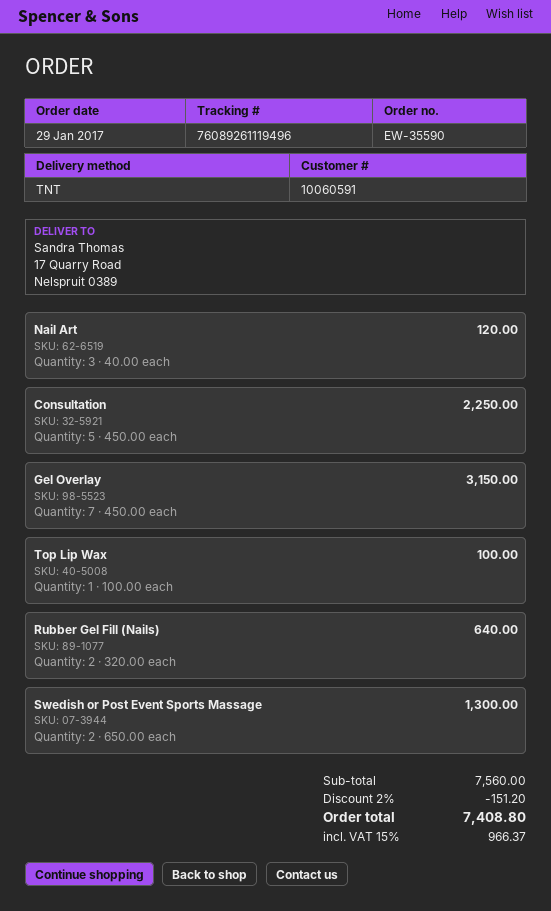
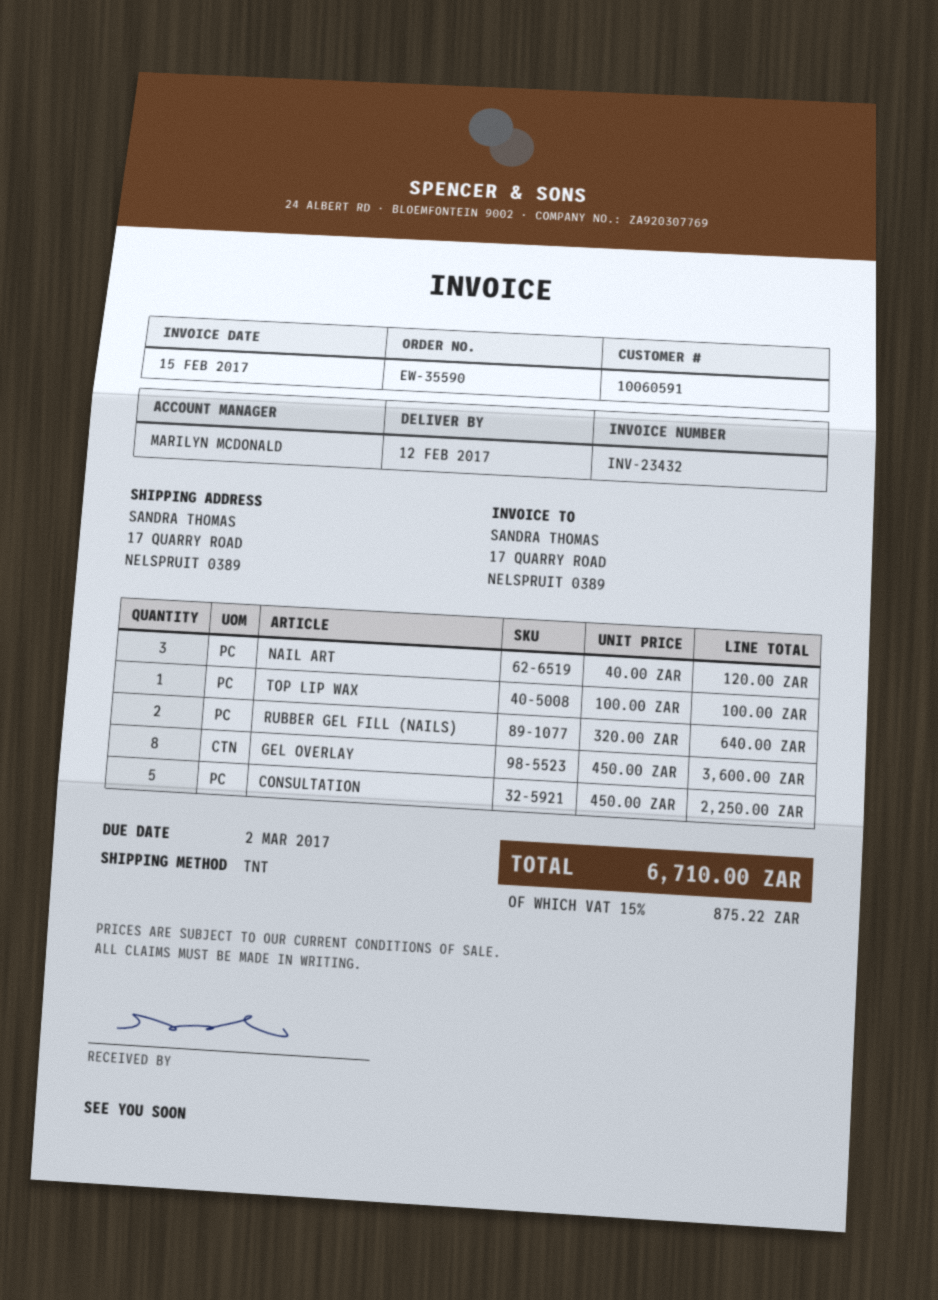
Gel Overlay: 7 x 450.00 = 3150.00 -> 8 x 450.00 = 3600.00
Swedish or Post Event Sports Massage: 2 x 650.00 = 1300.00 -> none
discount: 2% = 151.20 -> none
tax: 15% = 966.37 -> 15% = 875.22
total: 7408.80 -> 6710.00

